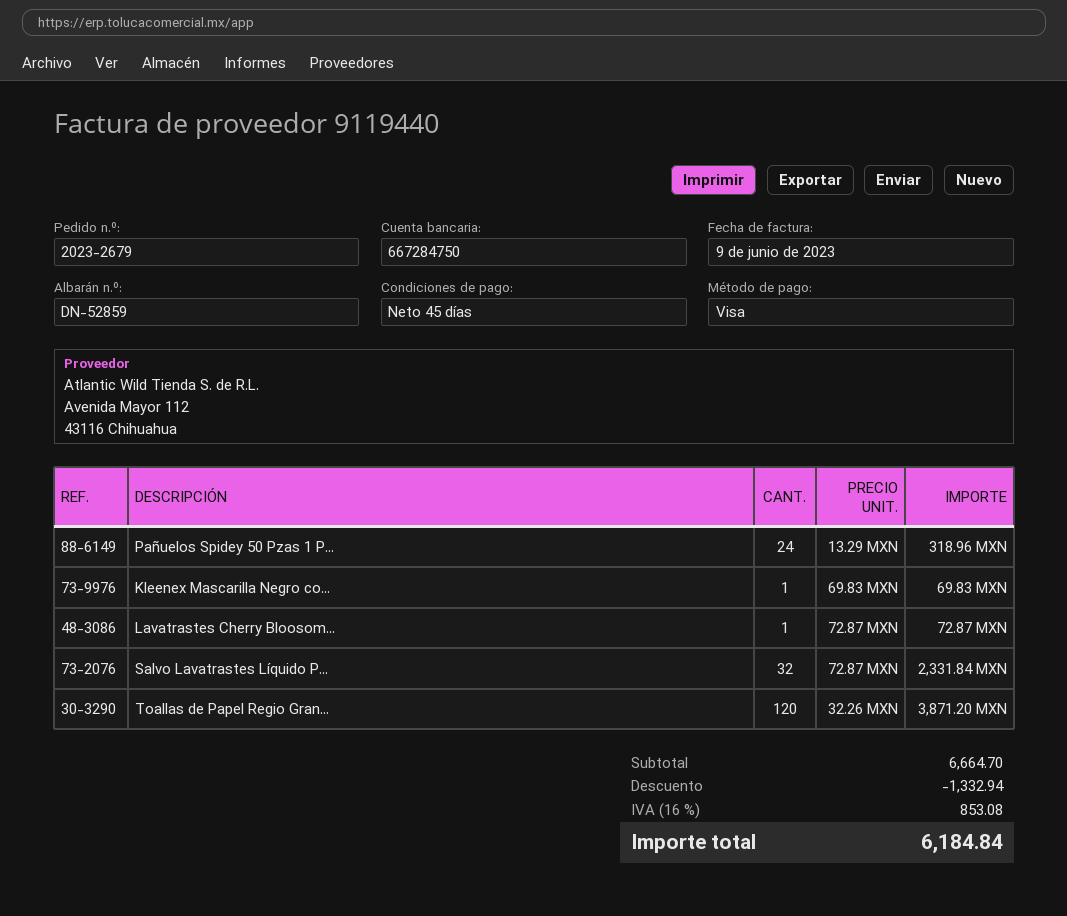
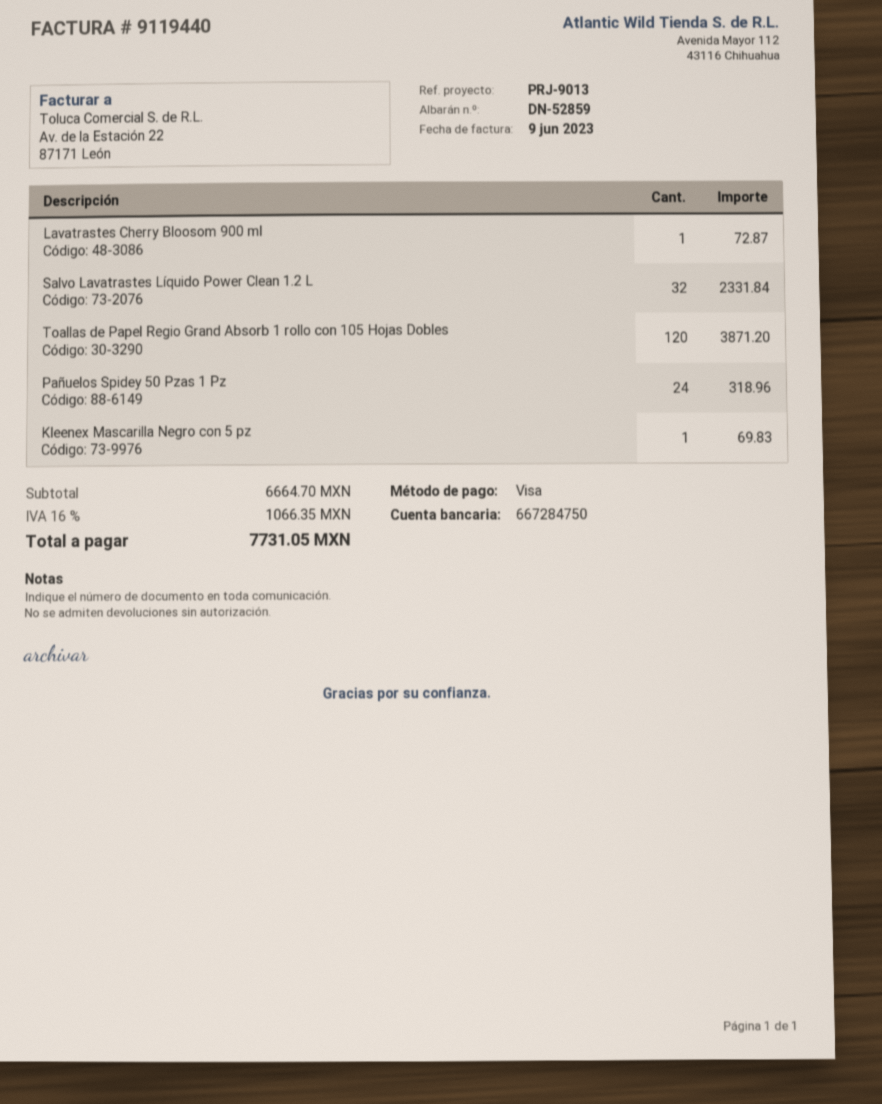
discount: 1332.94 -> none
tax: 16% = 853.08 -> 16% = 1066.35
total: 6184.84 -> 7731.05

